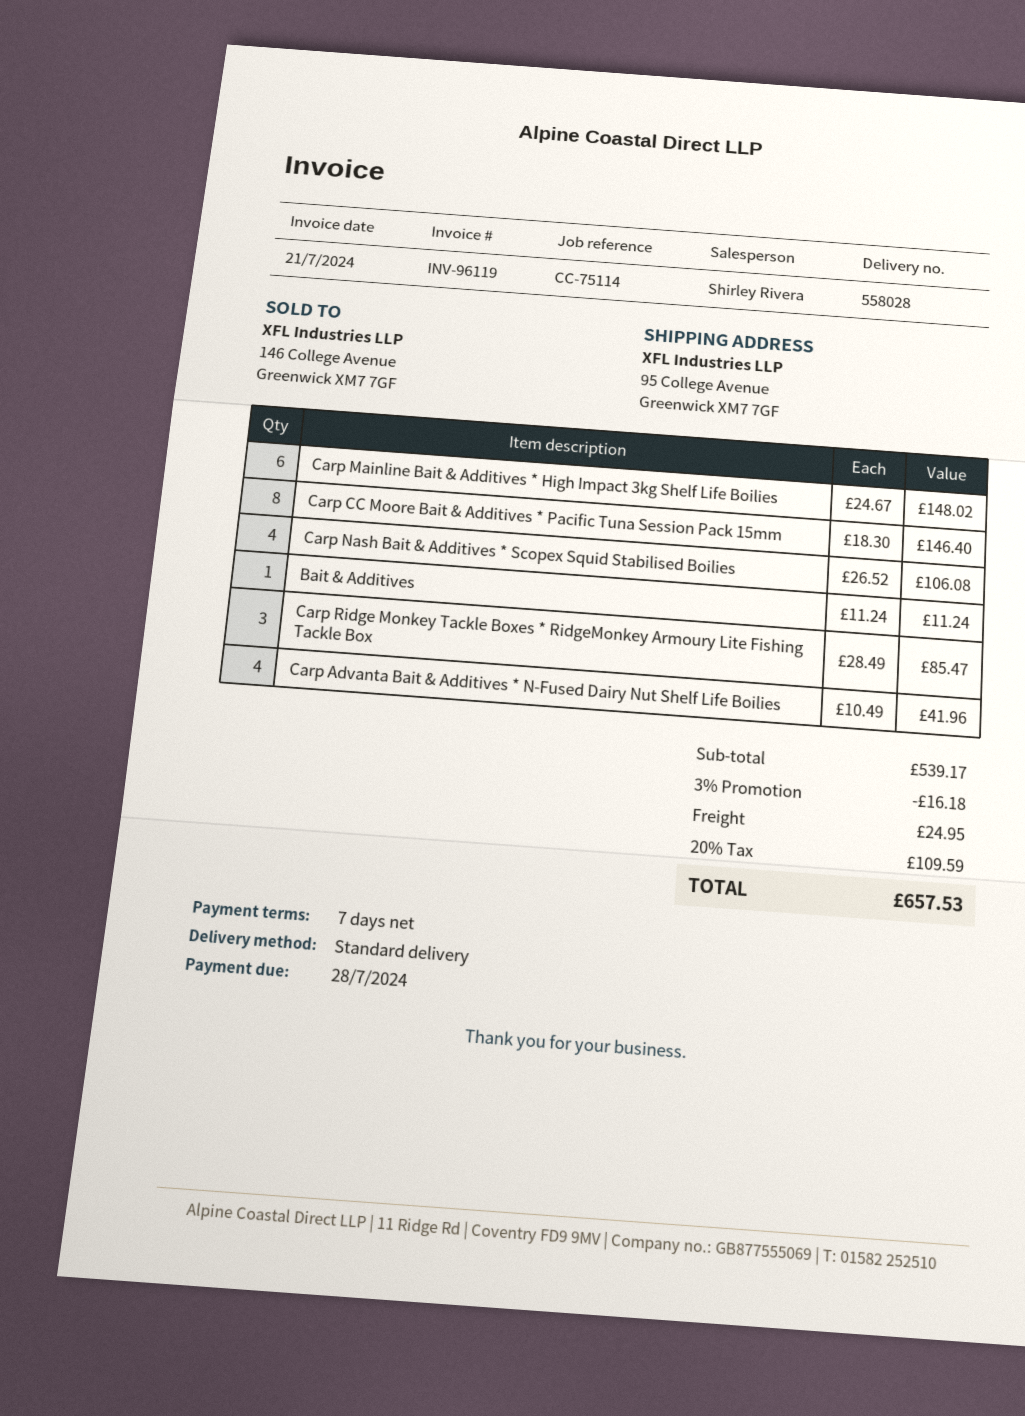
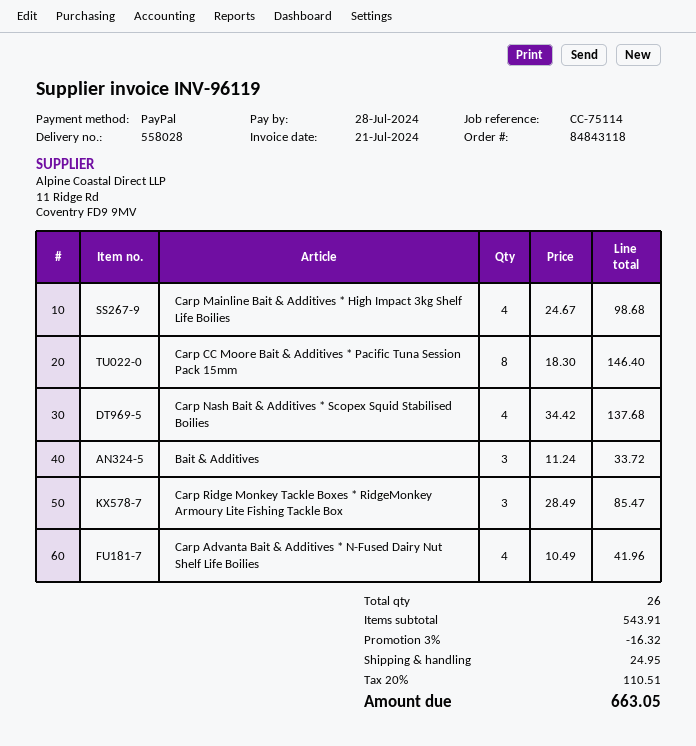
Carp Mainline Bait & Additives * High Impact 3kg Shelf Life Boilies: 6 x 24.67 = 148.02 -> 4 x 24.67 = 98.68
Carp Nash Bait & Additives * Scopex Squid Stabilised Boilies: 4 x 26.52 = 106.08 -> 4 x 34.42 = 137.68
Bait & Additives: 1 x 11.24 = 11.24 -> 3 x 11.24 = 33.72
subtotal: 539.17 -> 543.91
discount: 3% = 16.18 -> 3% = 16.32
tax: 20% = 109.59 -> 20% = 110.51
total: 657.53 -> 663.05

